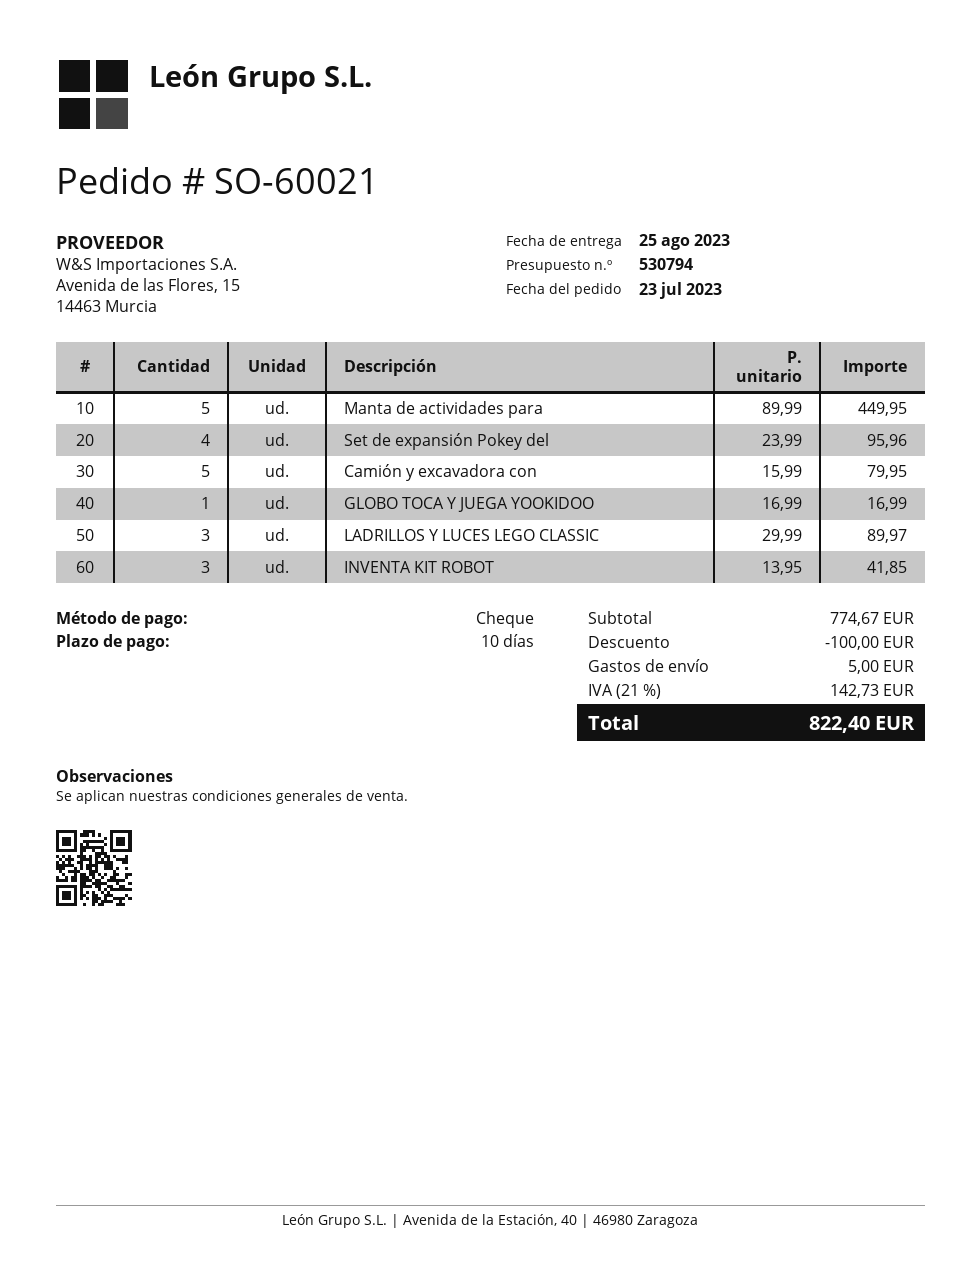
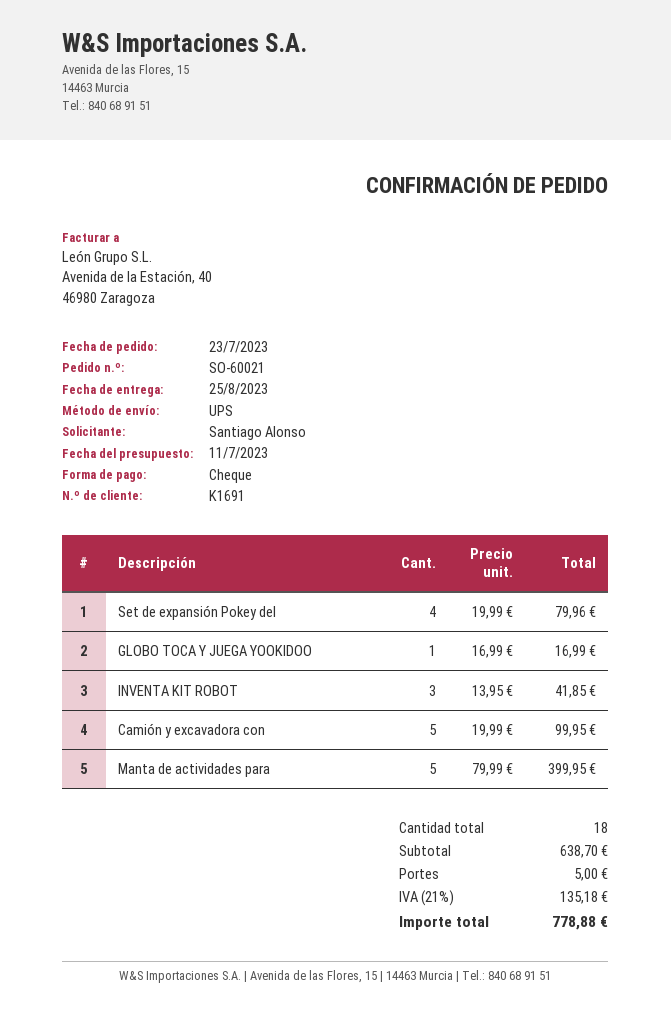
Manta de actividades para: 5 x 89.99 = 449.95 -> 5 x 79.99 = 399.95
Set de expansión Pokey del: 4 x 23.99 = 95.96 -> 4 x 19.99 = 79.96
Camión y excavadora con: 5 x 15.99 = 79.95 -> 5 x 19.99 = 99.95
LADRILLOS Y LUCES LEGO CLASSIC: 3 x 29.99 = 89.97 -> none
subtotal: 774.67 -> 638.70
discount: 100.00 -> none
tax: 21% = 142.73 -> 21% = 135.18
total: 822.40 -> 778.88

